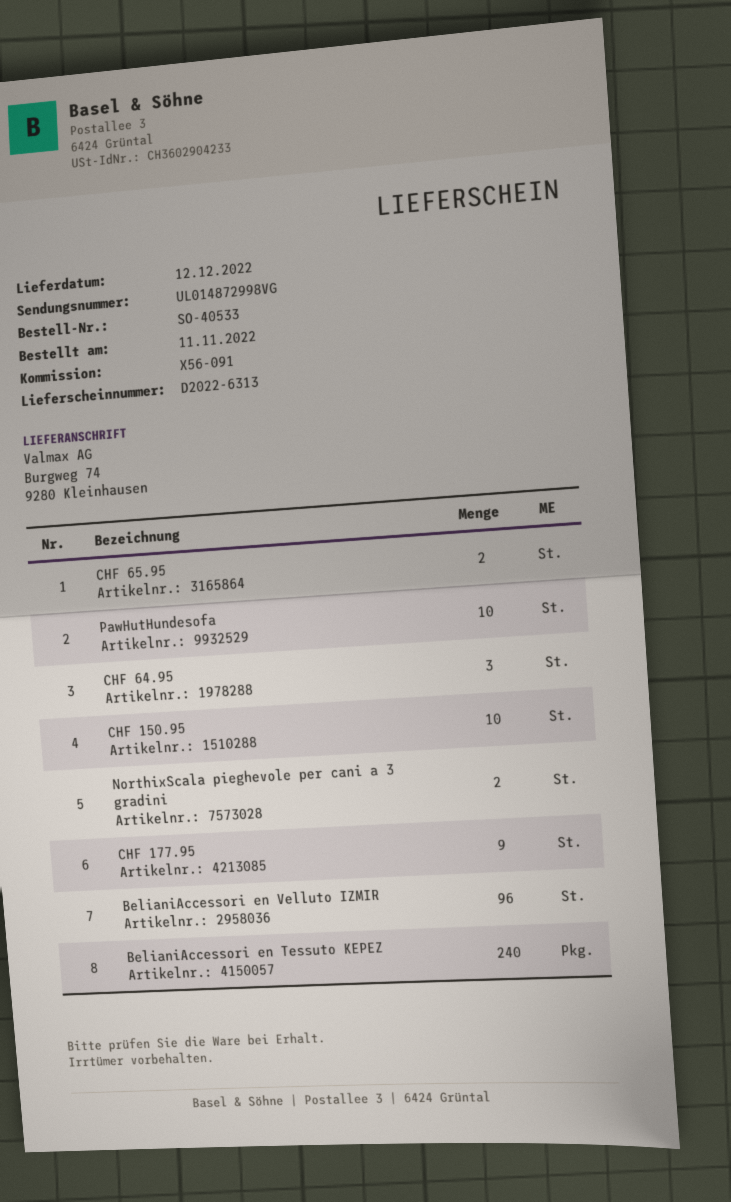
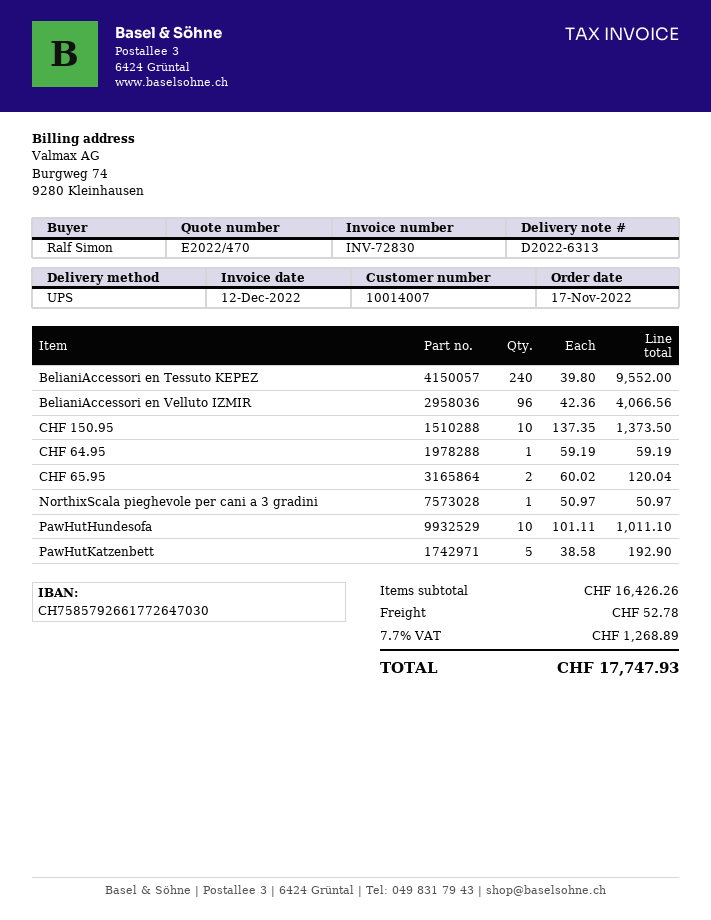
order date: 2022-11-11 -> 2022-11-17
CHF 64.95: 3 -> 1
NorthixScala pieghevole per cani a 3 gradini: 2 -> 1
CHF 177.95: 9 -> none
PawHutKatzenbett: none -> 5

